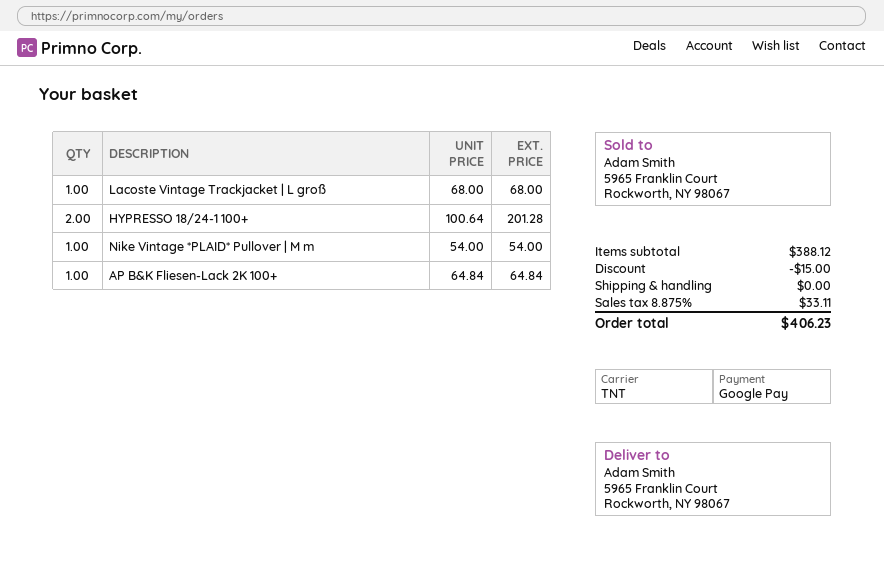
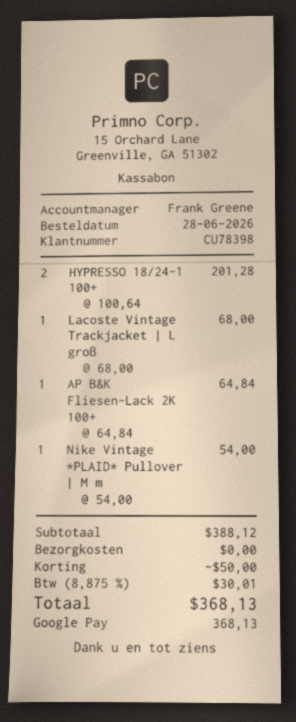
discount: 15.00 -> 50.00
tax: 8.875% = 33.11 -> 8.875% = 30.01
total: 406.23 -> 368.13

